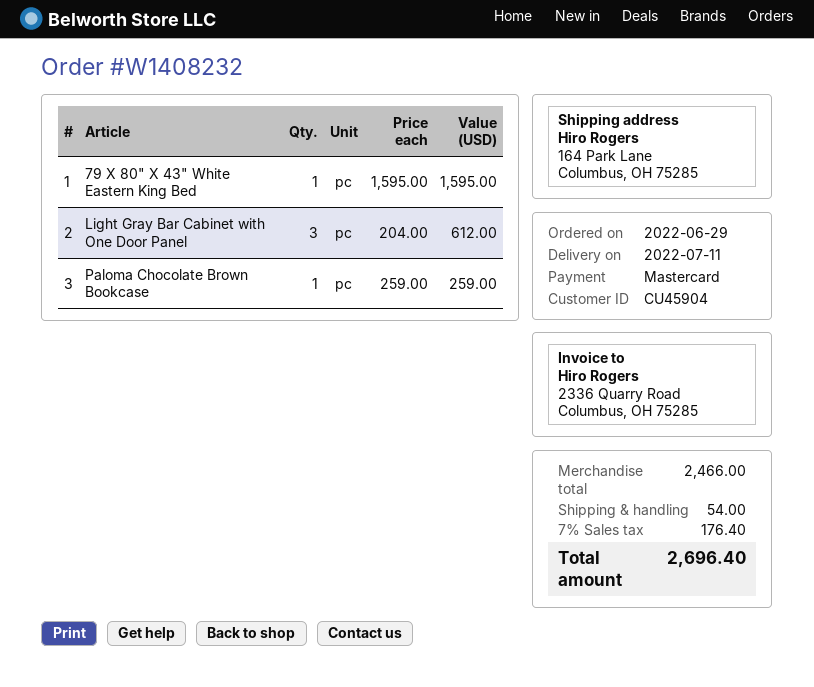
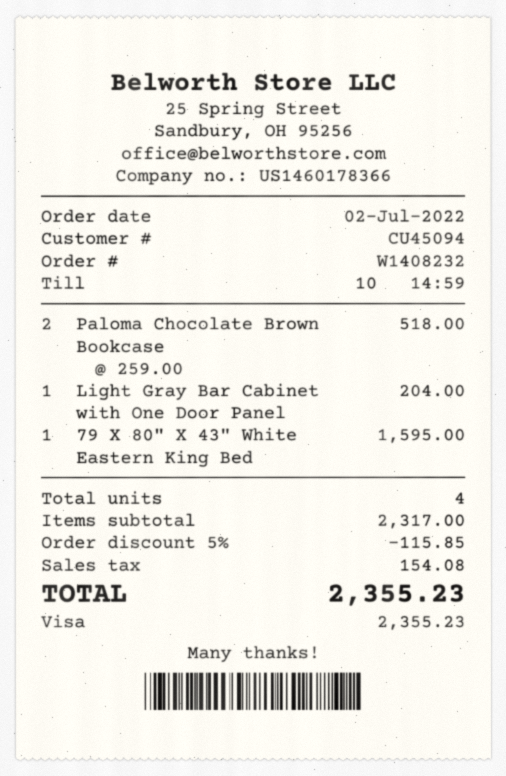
order date: 2022-06-29 -> 2022-07-02
customer number: CU45904 -> CU45094
payment method: Mastercard -> Visa
Light Gray Bar Cabinet with One Door Panel: 3 x 204.00 = 612.00 -> 1 x 204.00 = 204.00
Paloma Chocolate Brown Bookcase: 1 x 259.00 = 259.00 -> 2 x 259.00 = 518.00
subtotal: 2466.00 -> 2317.00
discount: none -> 5% = 115.85
shipping: 54.00 -> none
tax: 176.40 -> 154.08
total: 2696.40 -> 2355.23

